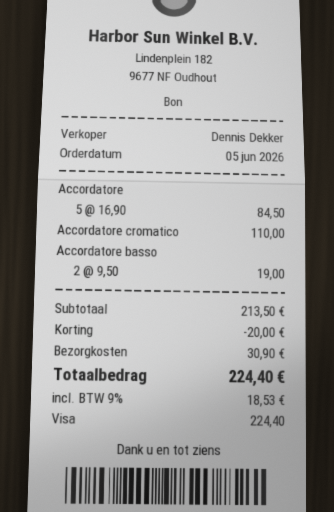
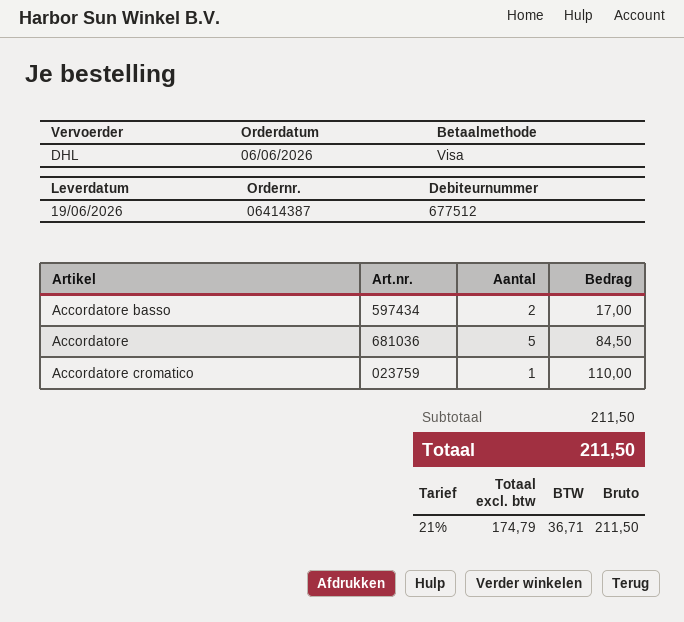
order date: 2026-06-05 -> 2026-06-06
Accordatore basso: 2 for 19.00 -> 2 for 17.00
subtotal: 213.50 -> 211.50
discount: 20.00 -> none
shipping: 30.90 -> none
tax: 9% = 18.53 -> 21% = 36.71
total: 224.40 -> 211.50

